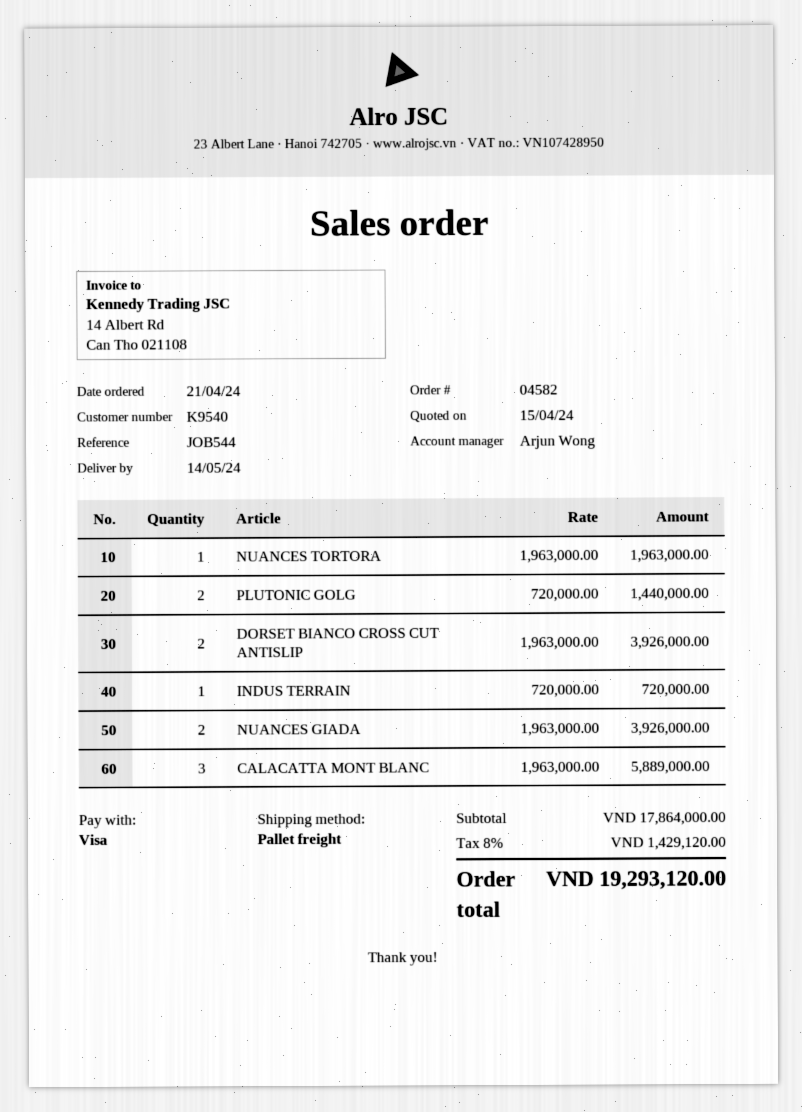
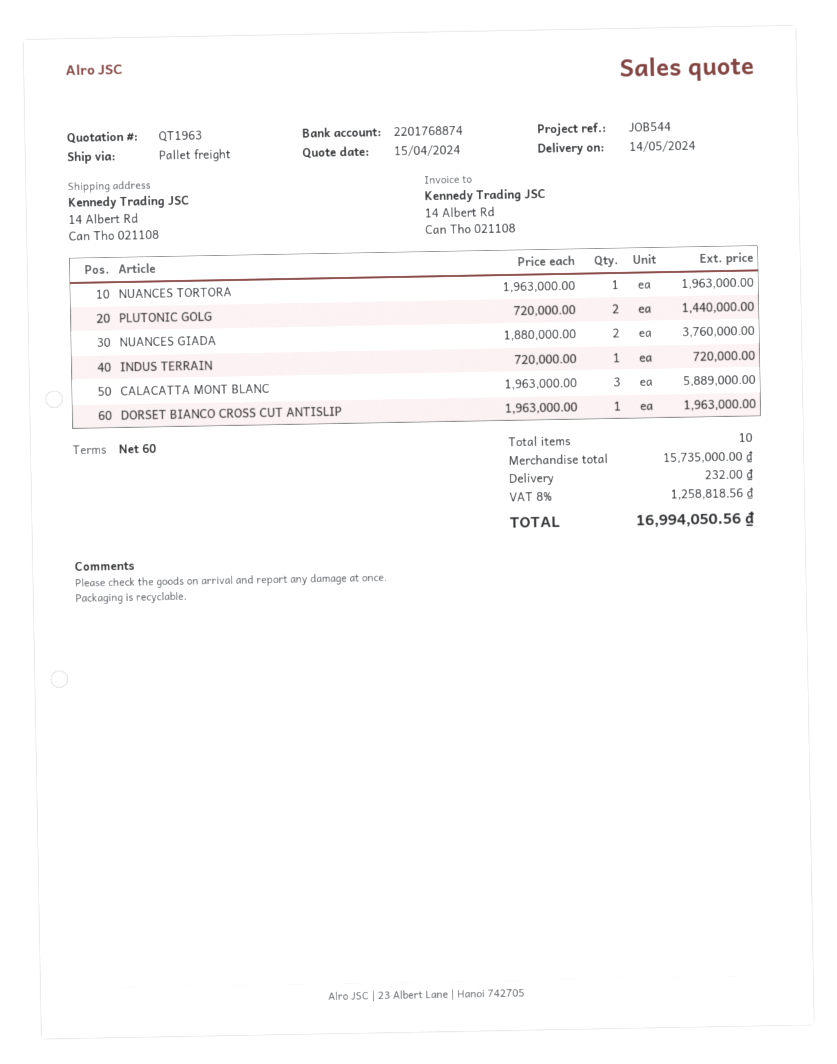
DORSET BIANCO CROSS CUT ANTISLIP: 2 x 1963000.00 = 3926000.00 -> 1 x 1963000.00 = 1963000.00
NUANCES GIADA: 2 x 1963000.00 = 3926000.00 -> 2 x 1880000.00 = 3760000.00
subtotal: 17864000.00 -> 15735000.00
shipping: none -> 232.00
tax: 8% = 1429120.00 -> 8% = 1258818.56
total: 19293120.00 -> 16994050.56

